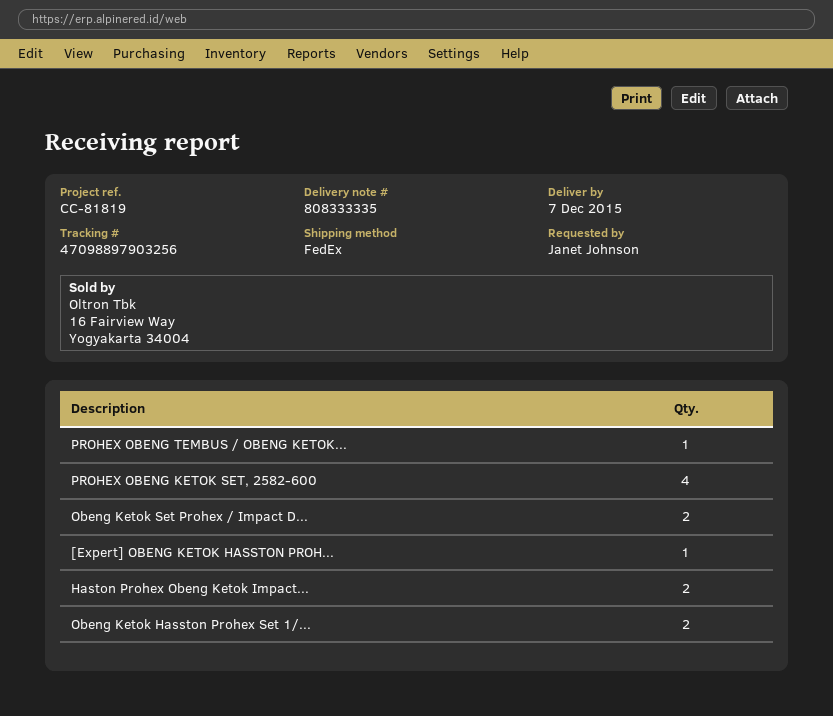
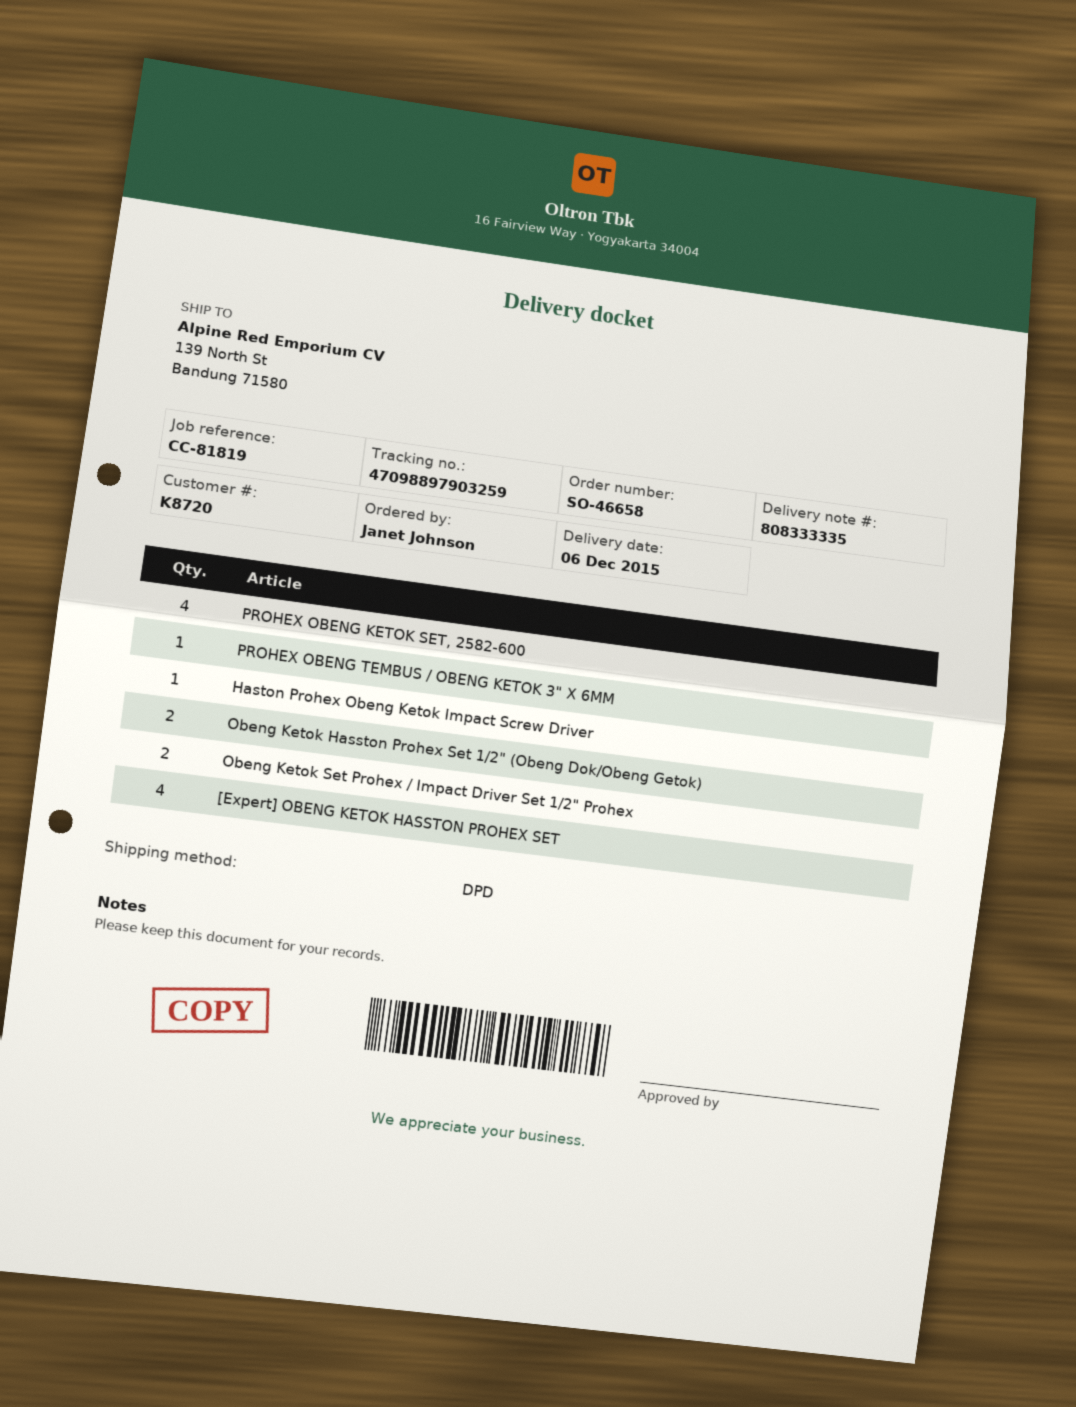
delivery date: 2015-12-07 -> 2015-12-06
shipping method: FedEx -> DPD
tracking number: 47098897903256 -> 47098897903259
[Expert] OBENG KETOK HASSTON PROH...: 1 -> 4
Haston Prohex Obeng Ketok Impact...: 2 -> 1

